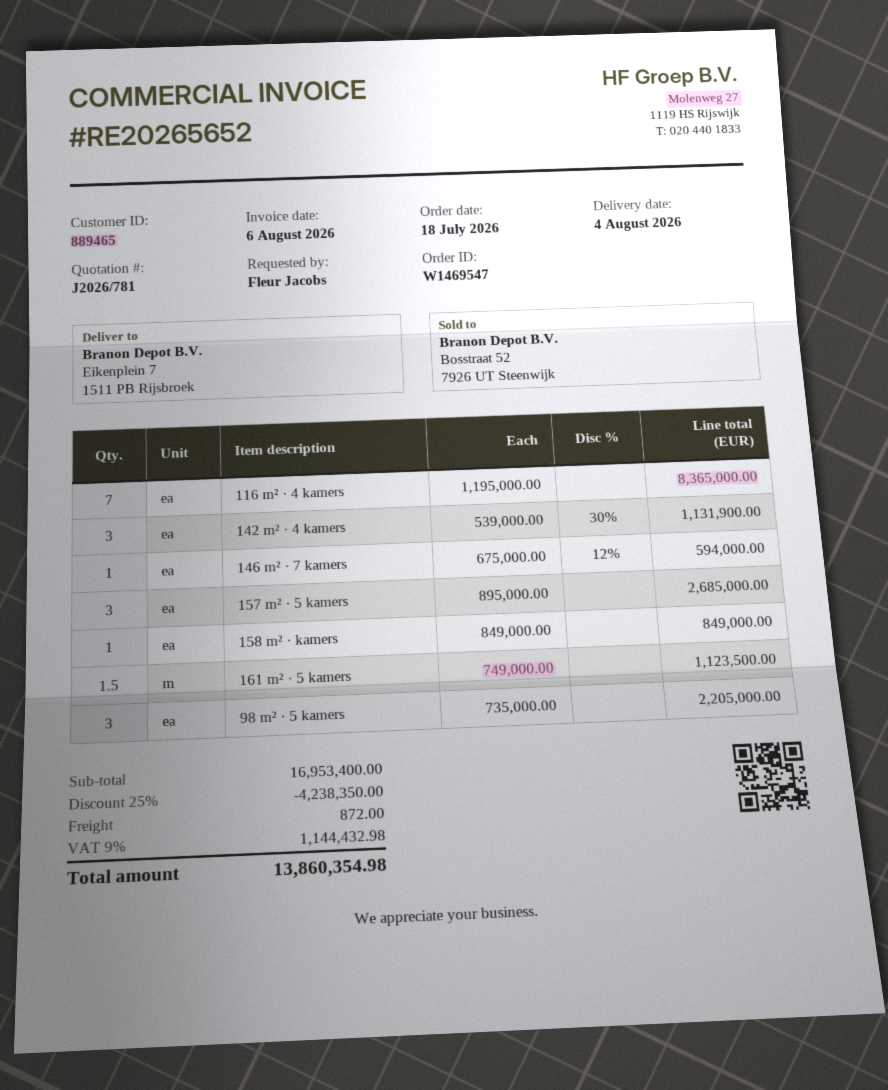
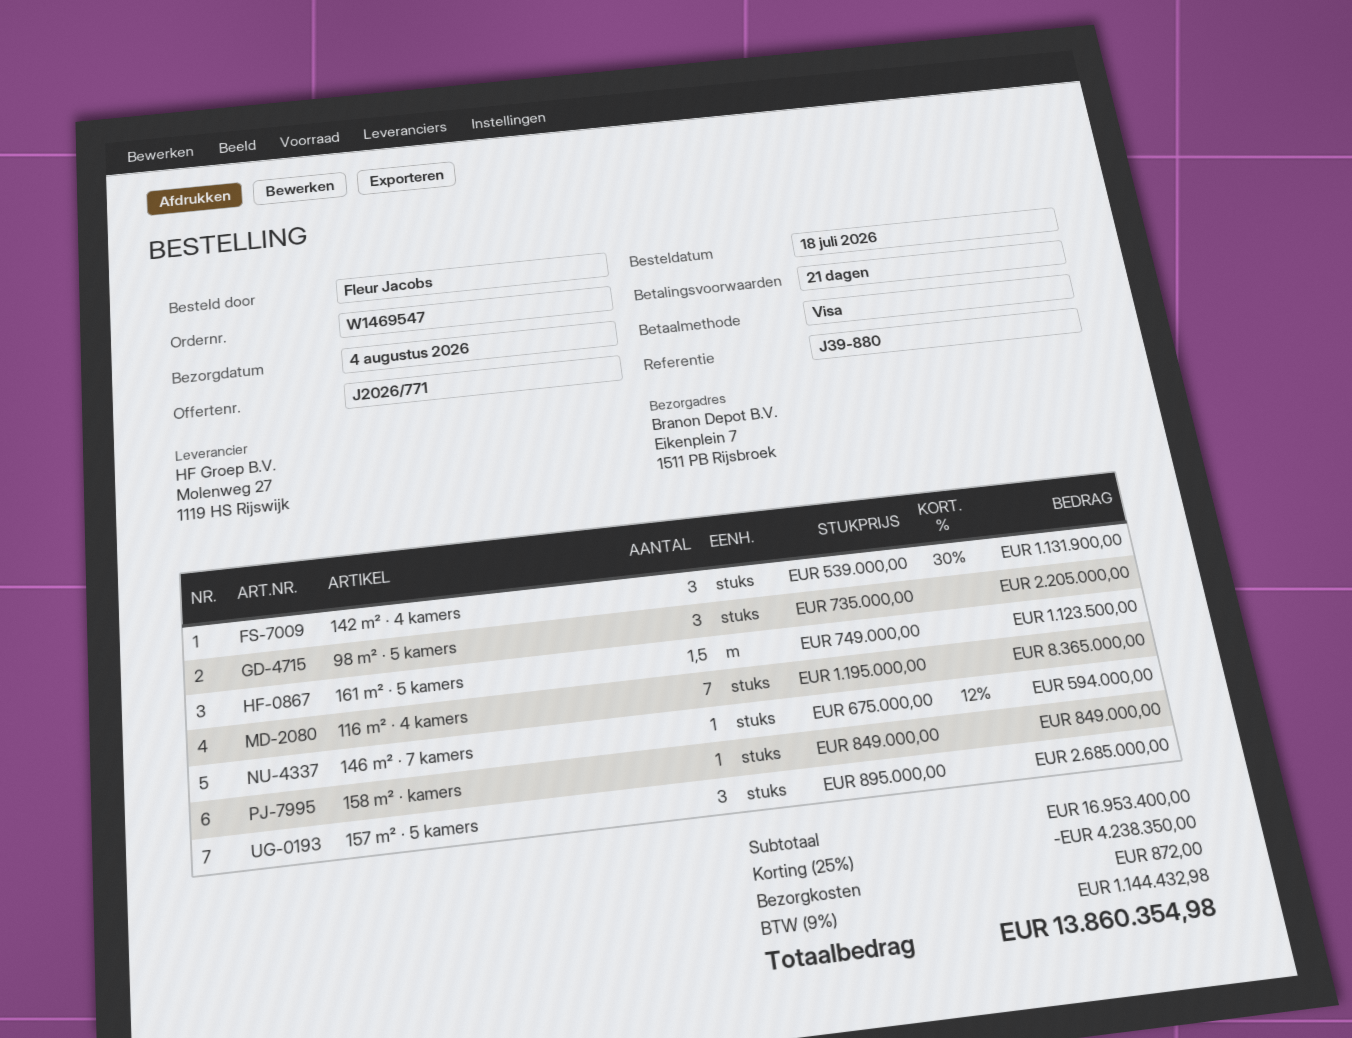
quote number: J2026/781 -> J2026/771

